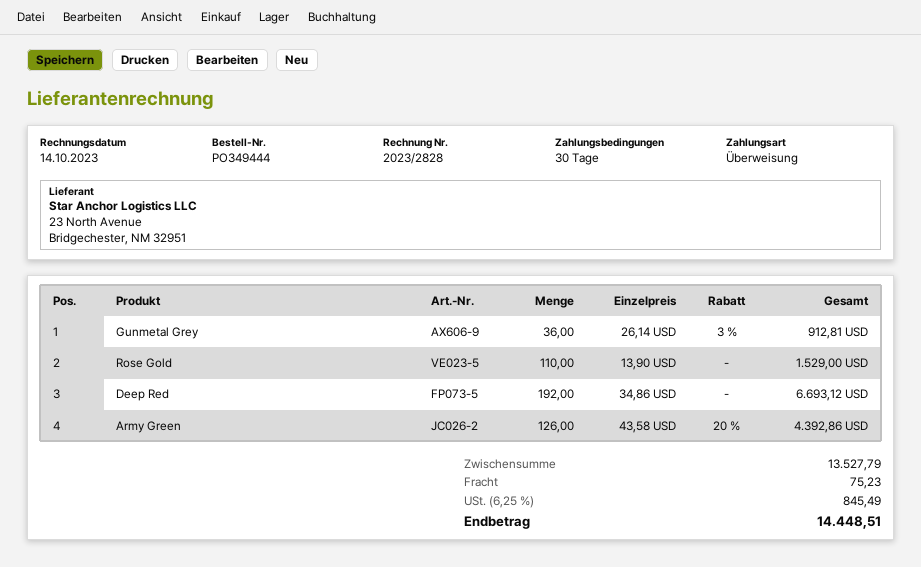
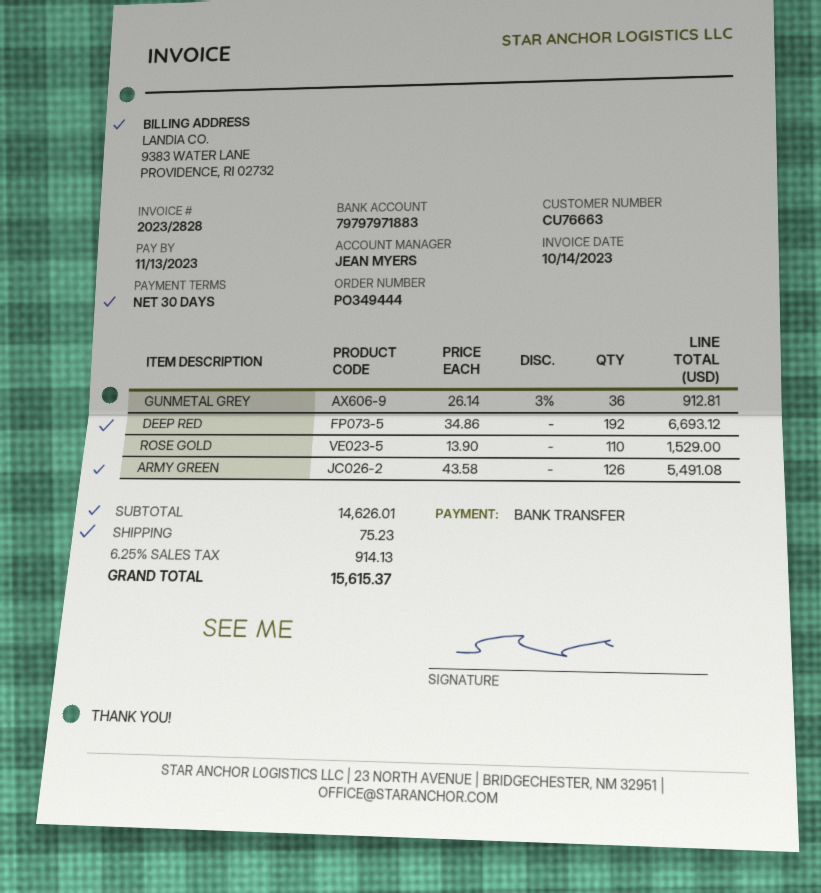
Army Green: 126 x 43.58 - 20% = 4392.86 -> 126 x 43.58 = 5491.08
subtotal: 13527.79 -> 14626.01
tax: 6.25% = 845.49 -> 6.25% = 914.13
total: 14448.51 -> 15615.37

